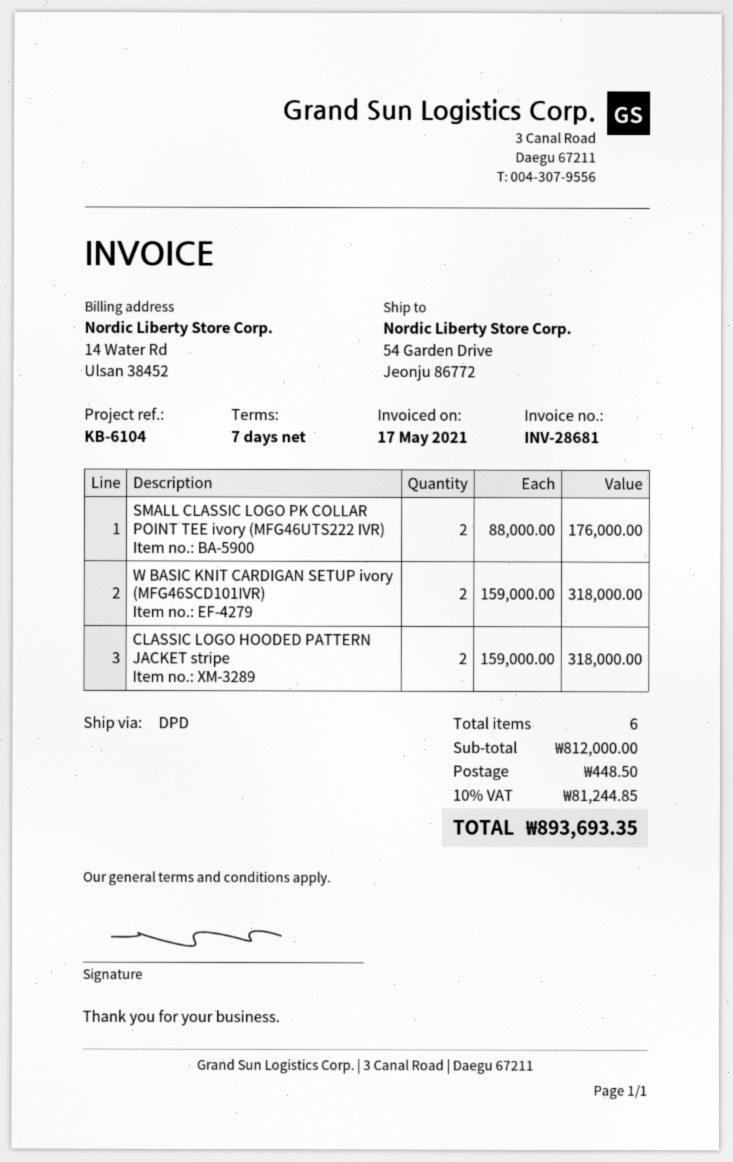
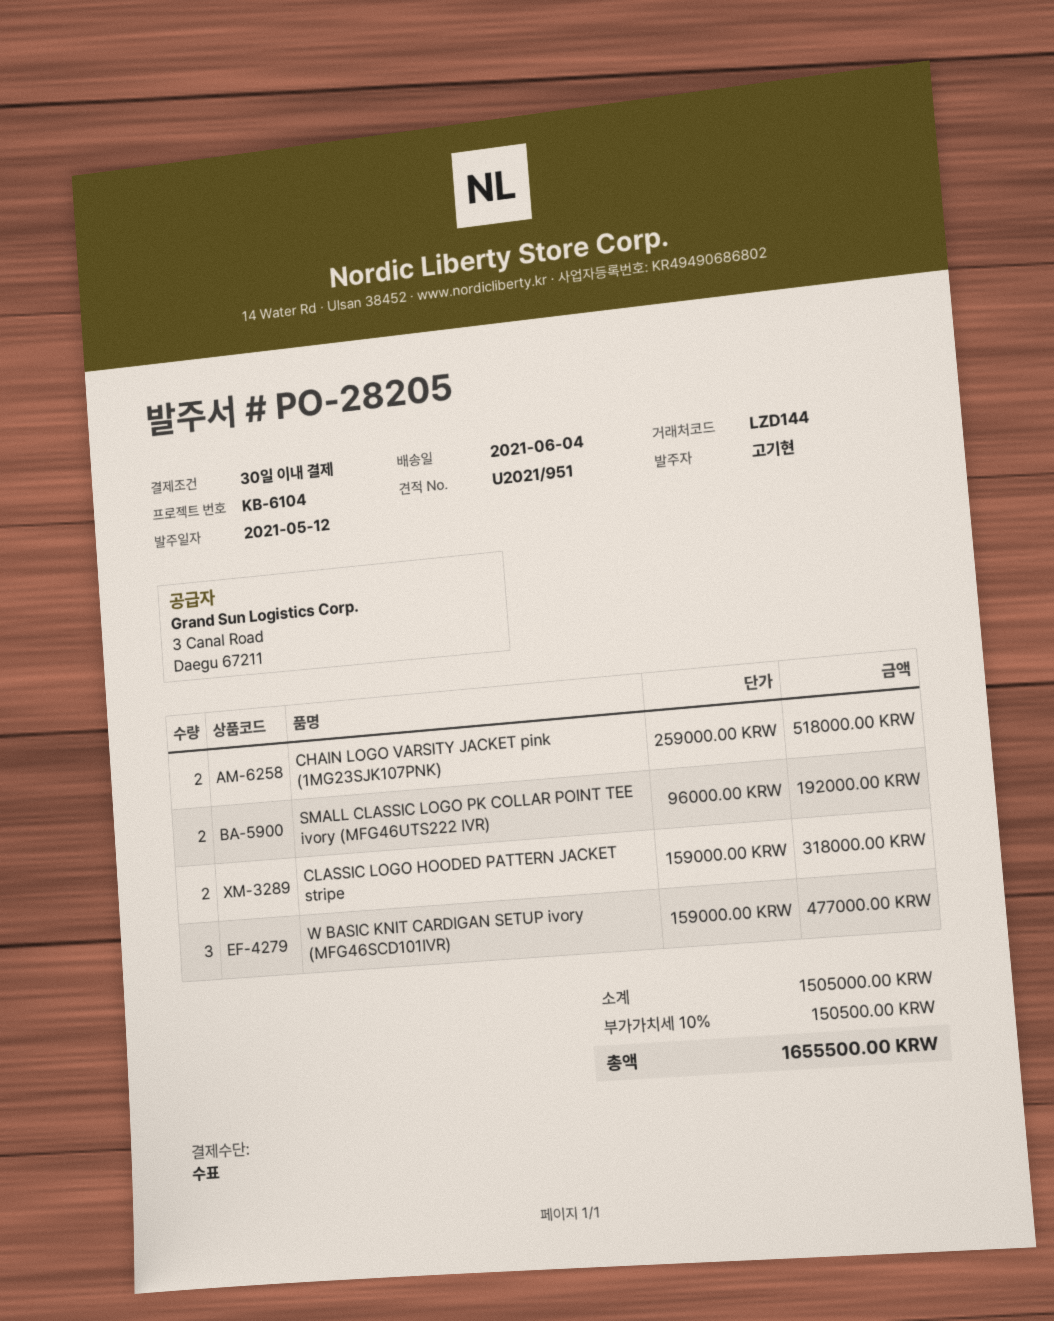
payment terms: 7 days -> 30 days
SMALL CLASSIC LOGO PK COLLAR POINT TEE ivory (MFG46UTS222 IVR): 2 x 88000.00 = 176000.00 -> 2 x 96000.00 = 192000.00
W BASIC KNIT CARDIGAN SETUP ivory (MFG46SCD101IVR): 2 x 159000.00 = 318000.00 -> 3 x 159000.00 = 477000.00
CHAIN LOGO VARSITY JACKET pink (1MG23SJK107PNK): none -> 2 x 259000.00 = 518000.00
subtotal: 812000.00 -> 1505000.00
shipping: 448.50 -> none
tax: 10% = 81244.85 -> 10% = 150500.00
total: 893693.35 -> 1655500.00

